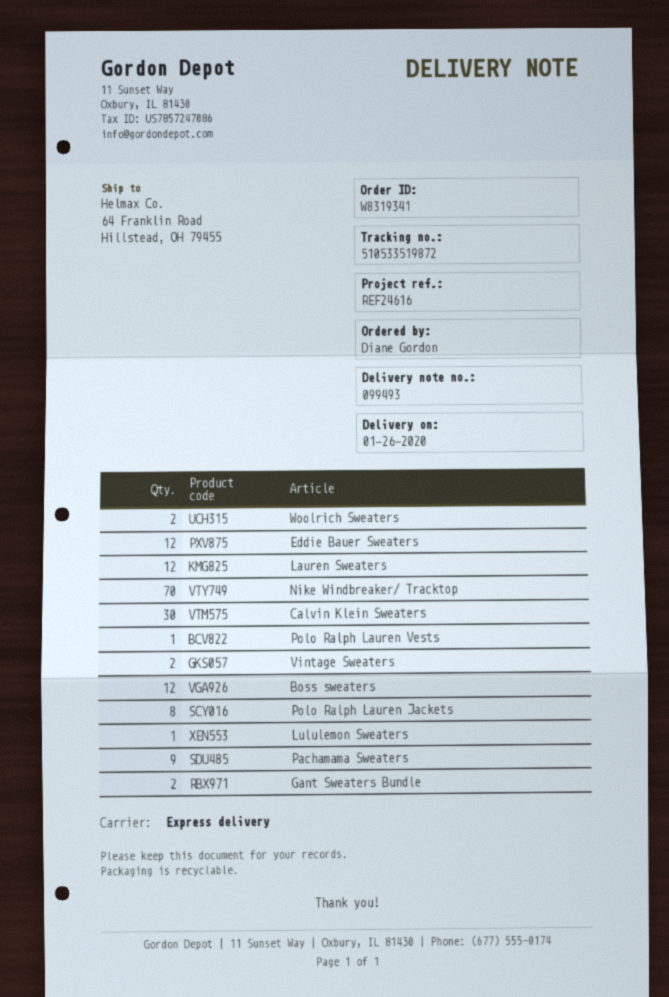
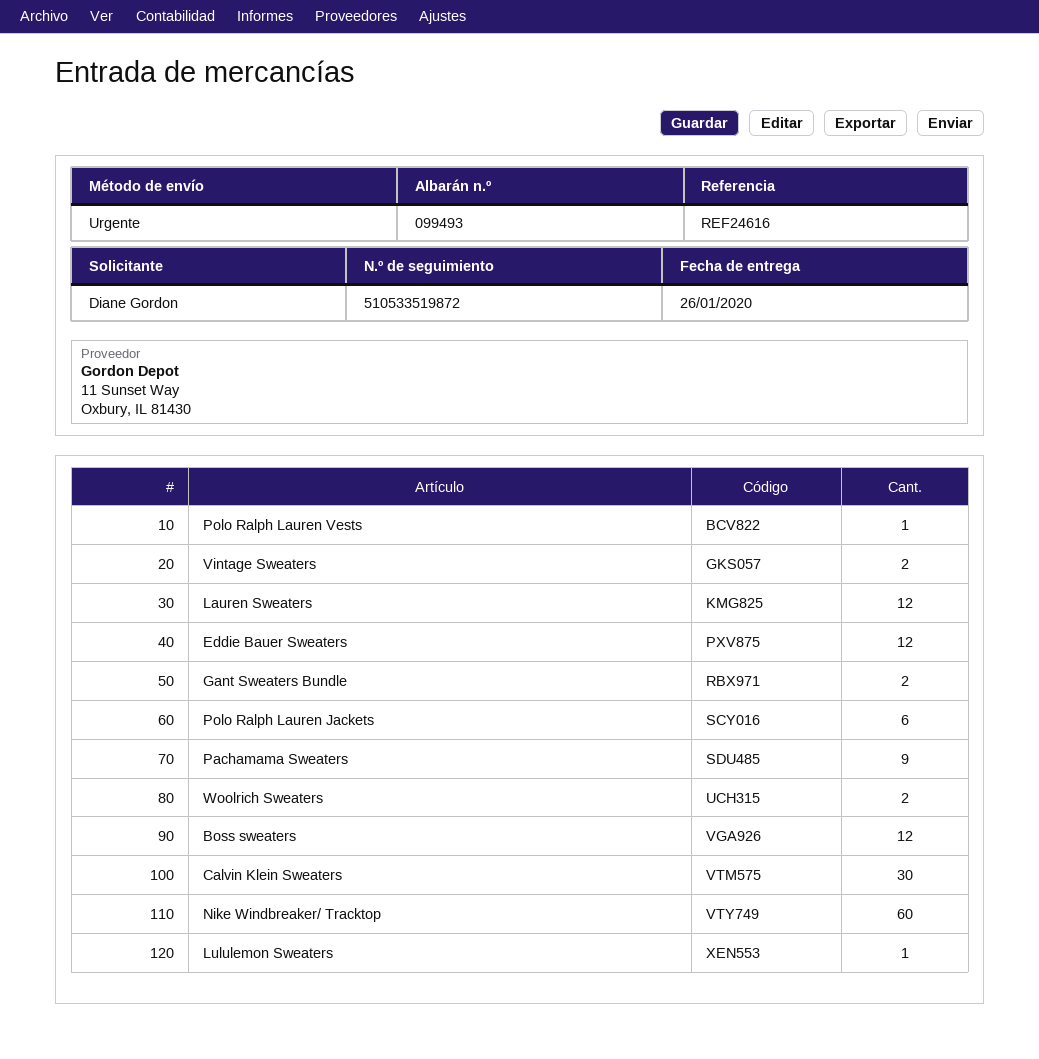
Nike Windbreaker/ Tracktop: 70 -> 60
Polo Ralph Lauren Jackets: 8 -> 6

